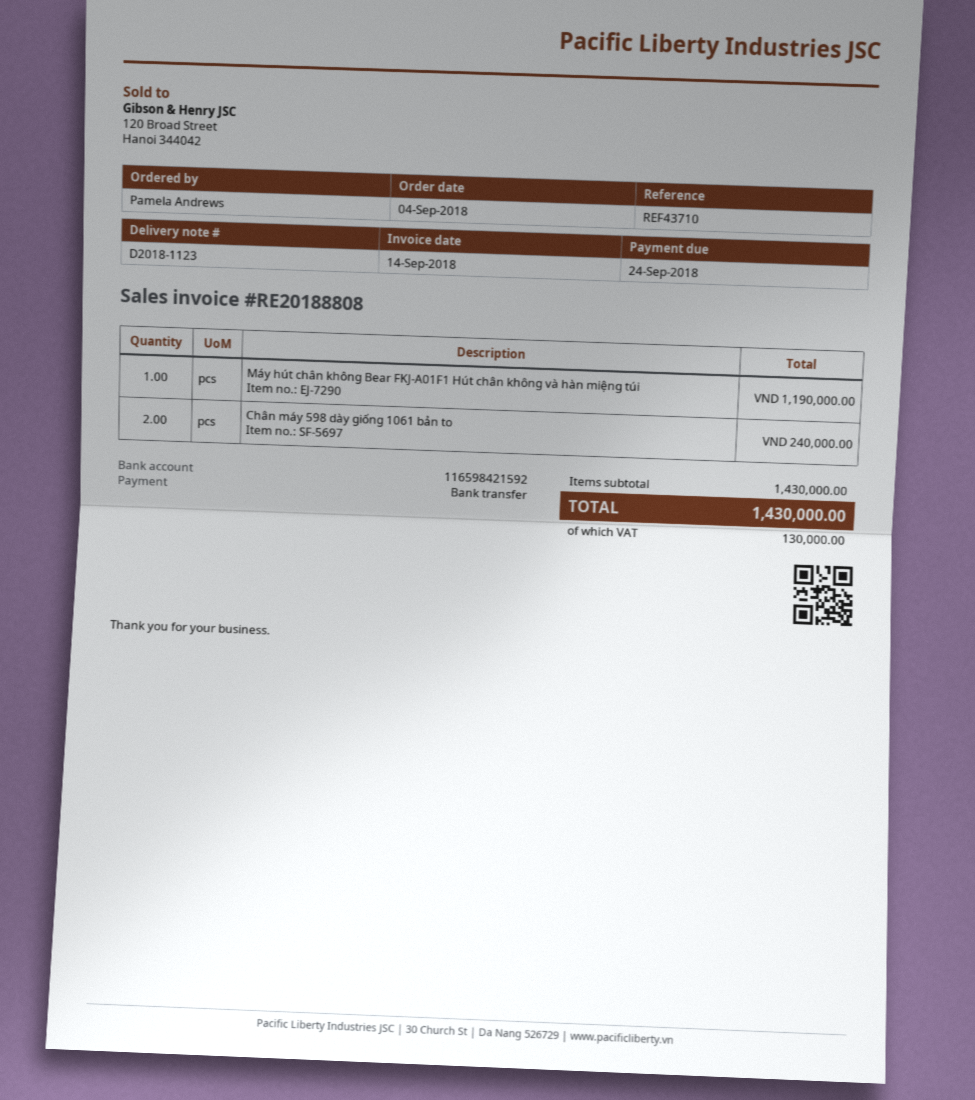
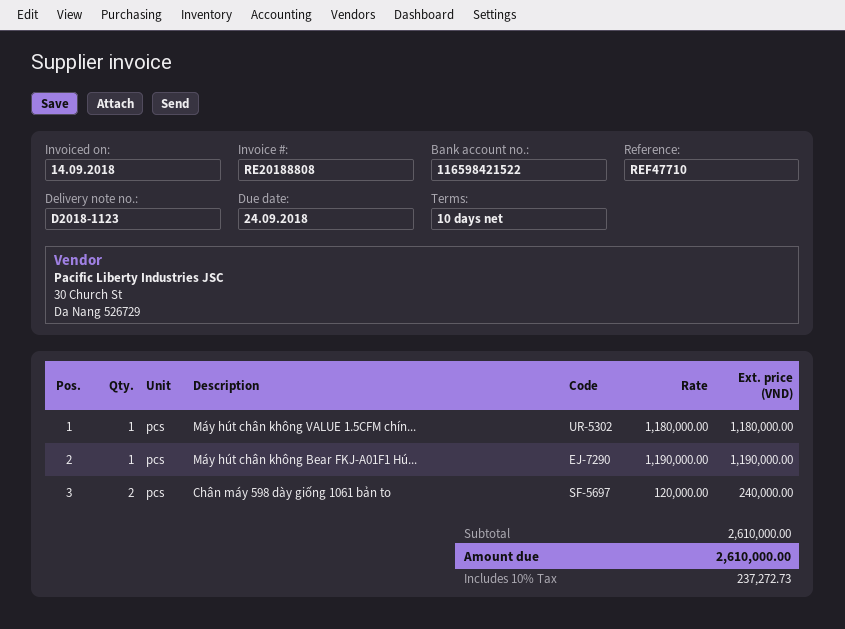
reference: REF43710 -> REF47710
bank account: 116598421592 -> 116598421522
Máy hút chân không VALUE 1.5CFM chín...: none -> 1 for 1180000.00
subtotal: 1430000.00 -> 2610000.00
tax: 130000.00 -> 237272.73
total: 1430000.00 -> 2610000.00

